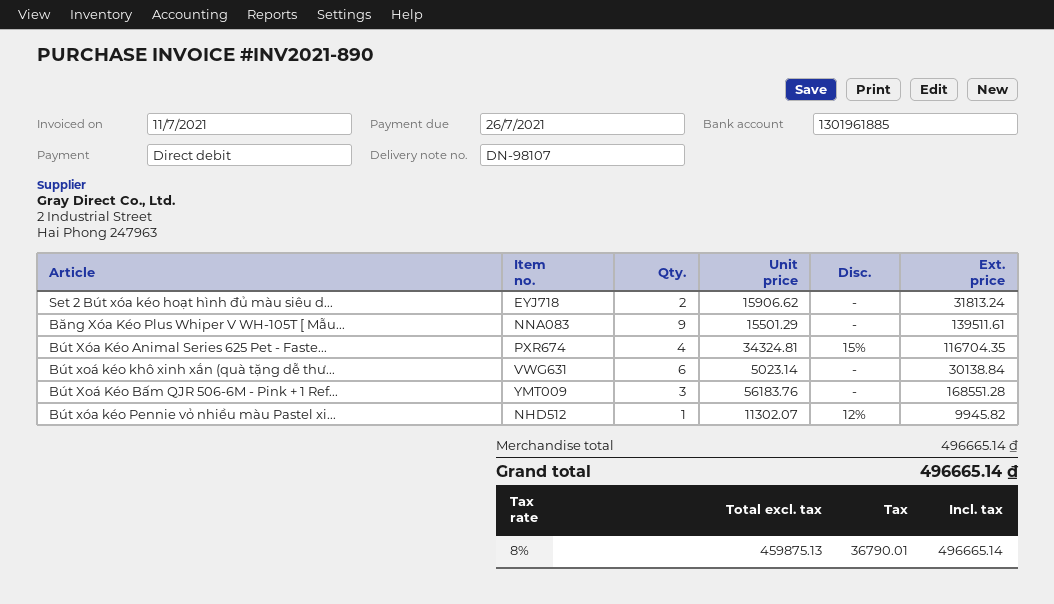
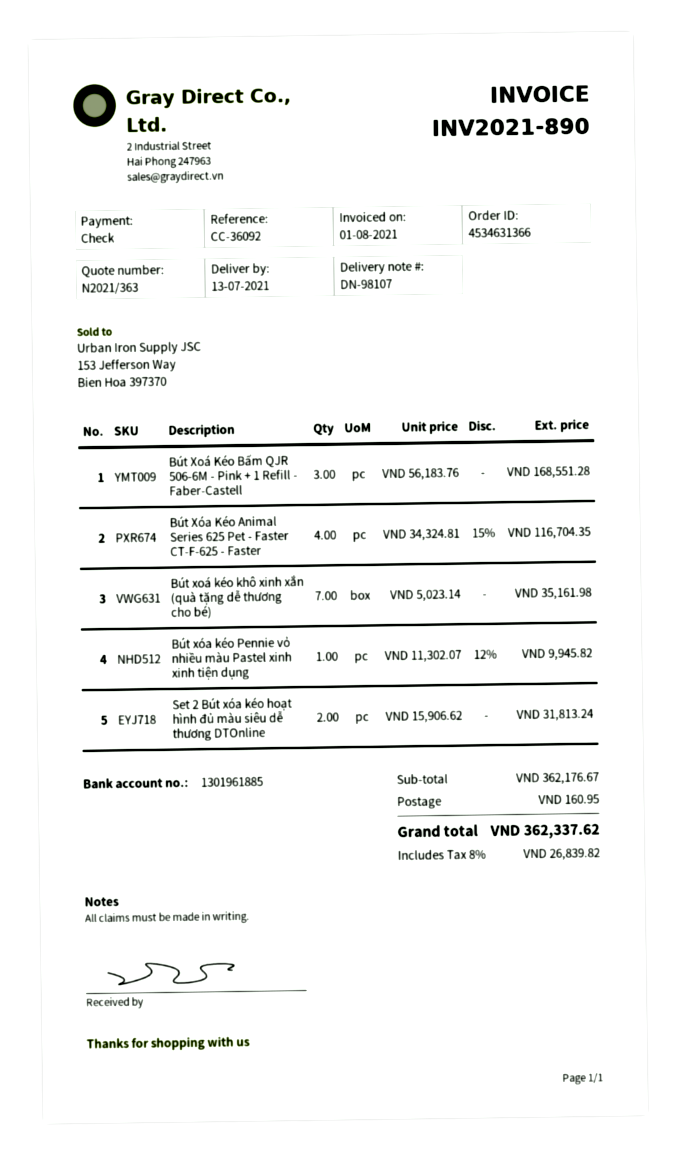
invoice date: 2021-07-11 -> 2021-08-01
payment method: direct debit -> cheque
Băng Xóa Kéo Plus Whiper V WH-105T [ Mẫu...: 9 x 15501.29 = 139511.61 -> none
Bút xoá kéo khô xinh xắn (quà tặng dễ thư...: 6 x 5023.14 = 30138.84 -> 7 x 5023.14 = 35161.98
subtotal: 496665.14 -> 362176.67
shipping: none -> 160.95
tax: 8% = 36790.01 -> 8% = 26839.82
total: 496665.14 -> 362337.62

